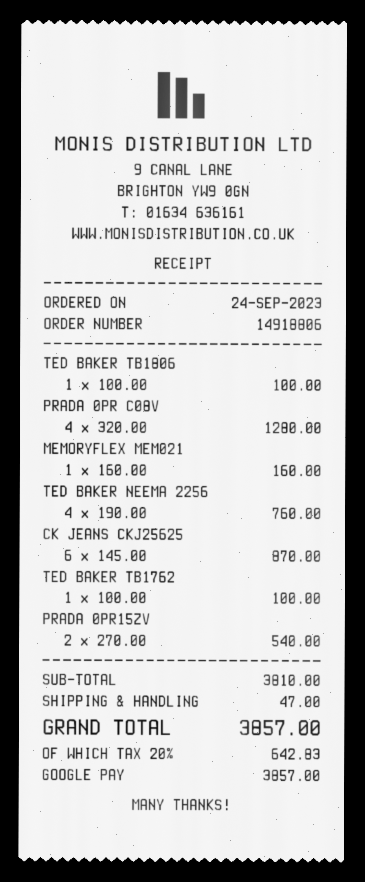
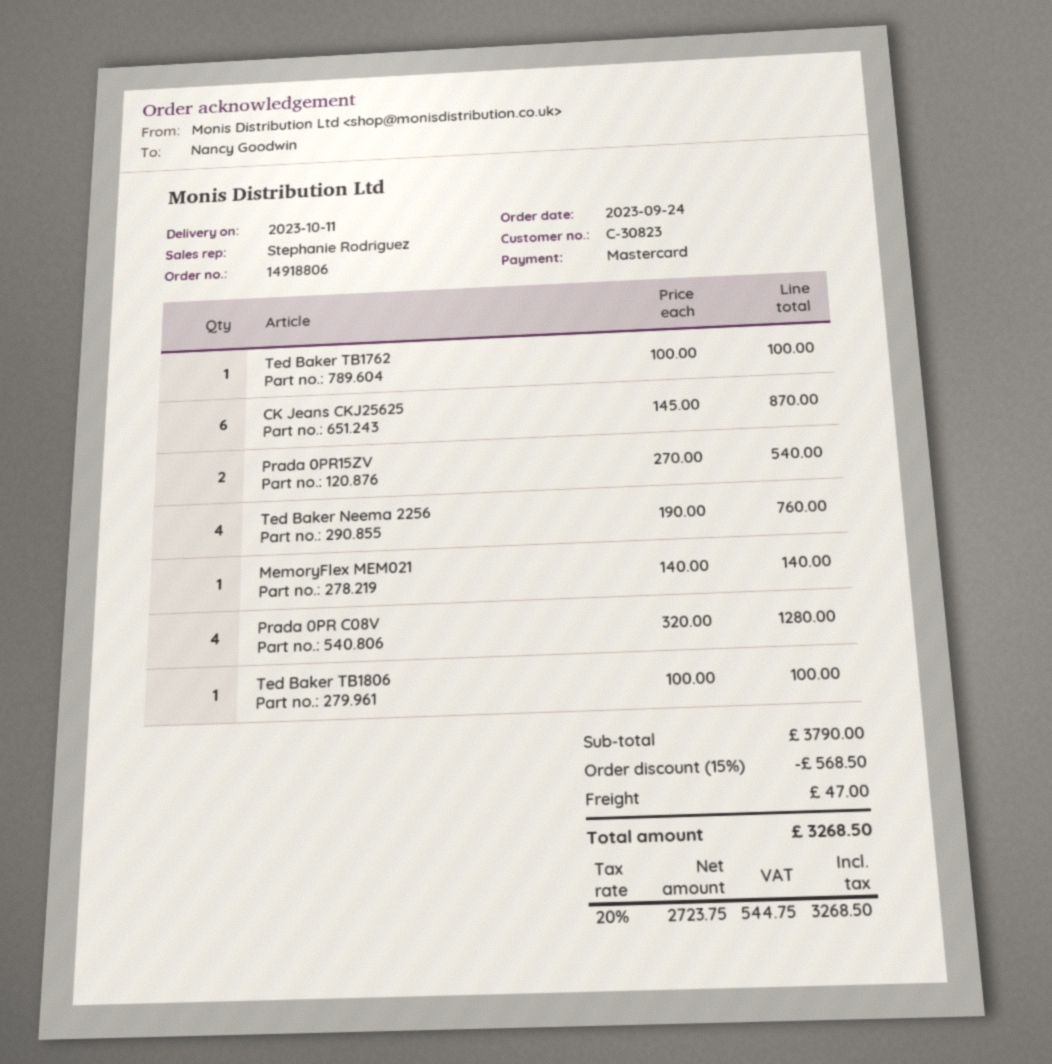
payment method: Google Pay -> Mastercard
MEMORYFLEX MEM021: 1 x 160.00 = 160.00 -> 1 x 140.00 = 140.00
subtotal: 3810.00 -> 3790.00
discount: none -> 15% = 568.50
tax: 20% = 642.83 -> 20% = 544.75
total: 3857.00 -> 3268.50

